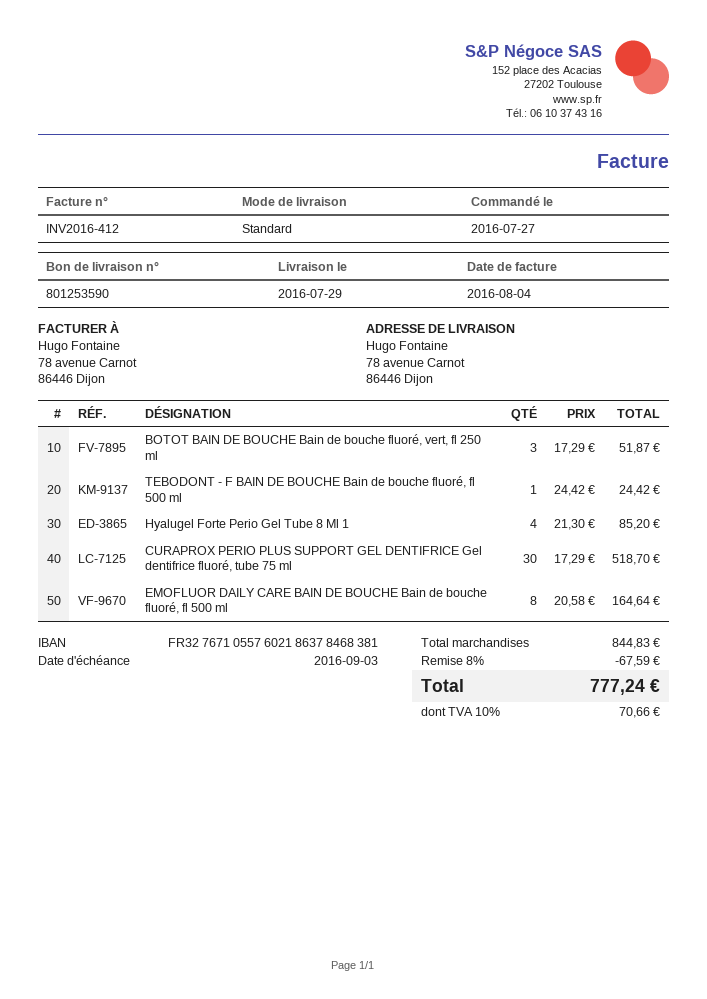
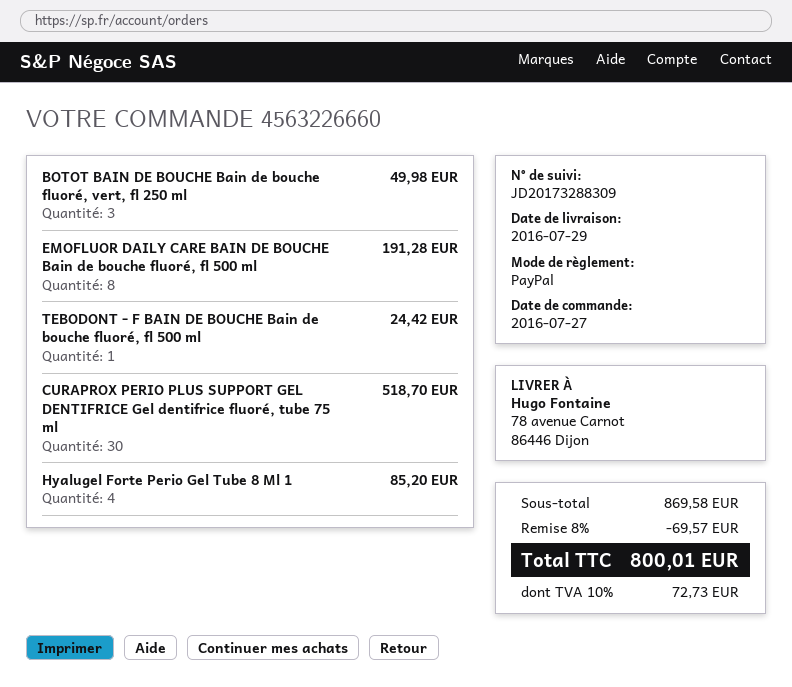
BOTOT BAIN DE BOUCHE Bain de bouche fluoré, vert, fl 250 ml: 3 for 51.87 -> 3 for 49.98
EMOFLUOR DAILY CARE BAIN DE BOUCHE Bain de bouche fluoré, fl 500 ml: 8 for 164.64 -> 8 for 191.28
subtotal: 844.83 -> 869.58
discount: 8% = 67.59 -> 8% = 69.57
tax: 10% = 70.66 -> 10% = 72.73
total: 777.24 -> 800.01

